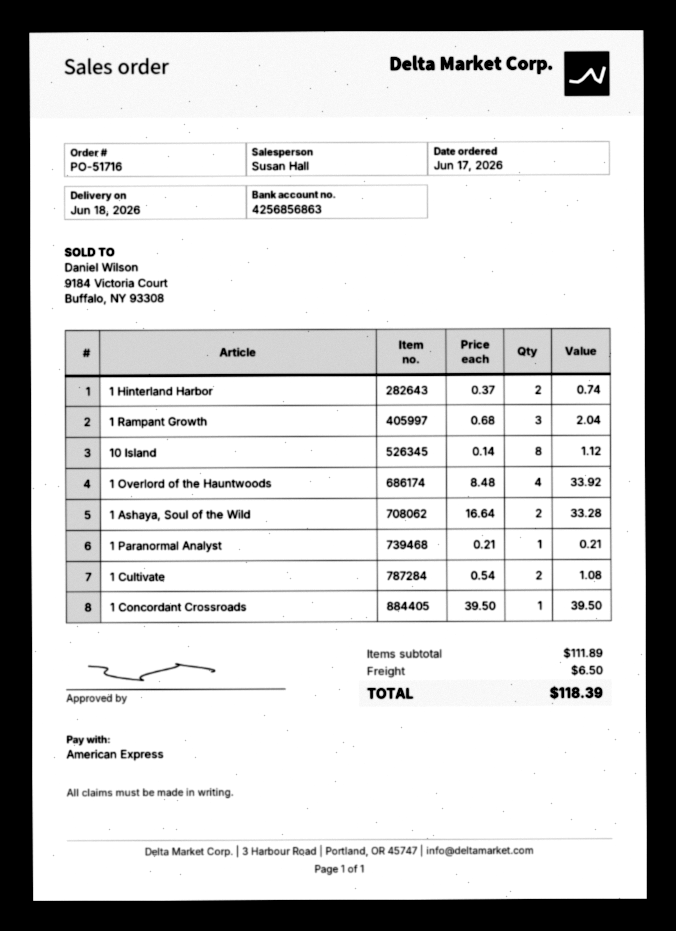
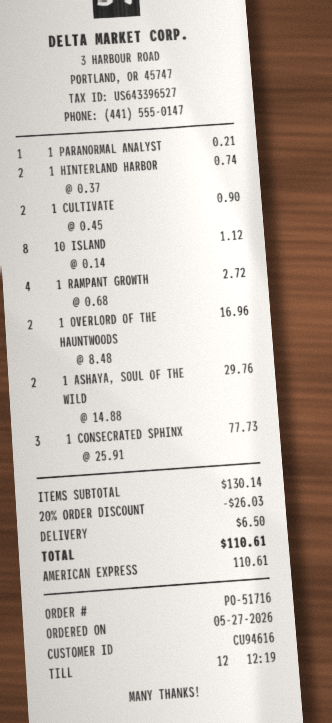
order date: 2026-06-17 -> 2026-05-27
1 Rampant Growth: 3 x 0.68 = 2.04 -> 4 x 0.68 = 2.72
1 Overlord of the Hauntwoods: 4 x 8.48 = 33.92 -> 2 x 8.48 = 16.96
1 Ashaya, Soul of the Wild: 2 x 16.64 = 33.28 -> 2 x 14.88 = 29.76
1 Cultivate: 2 x 0.54 = 1.08 -> 2 x 0.45 = 0.90
1 Concordant Crossroads: 1 x 39.50 = 39.50 -> none
1 CONSECRATED SPHINX: none -> 3 x 25.91 = 77.73
subtotal: 111.89 -> 130.14
discount: none -> 20% = 26.03
total: 118.39 -> 110.61

